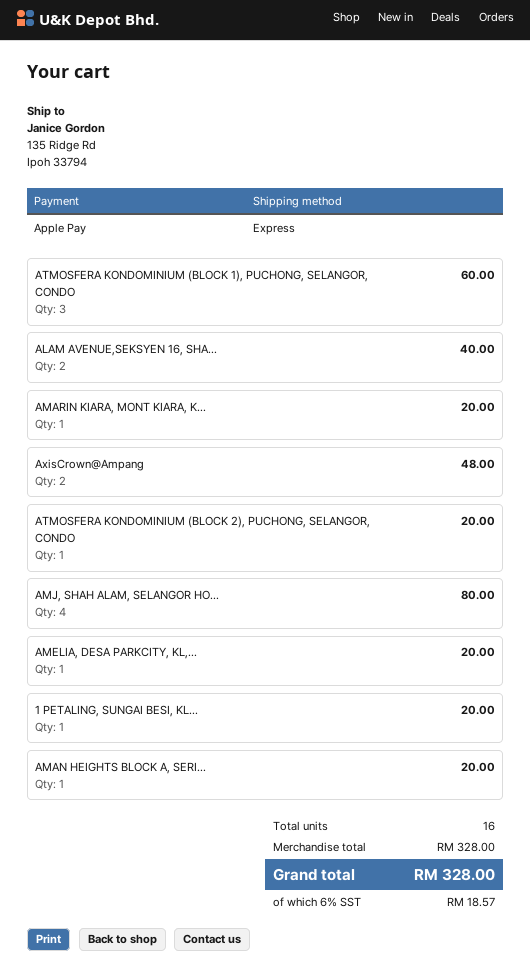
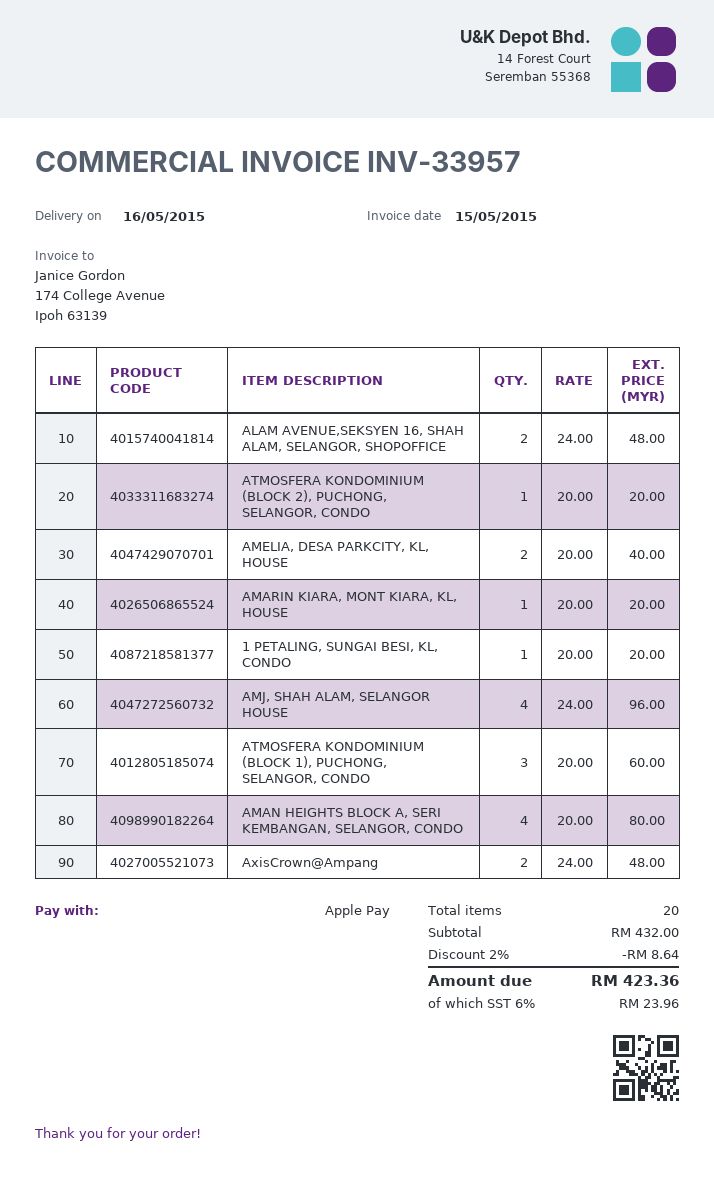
ALAM AVENUE,SEKSYEN 16, SHA...: 2 for 40.00 -> 2 for 48.00
AMJ, SHAH ALAM, SELANGOR HO...: 4 for 80.00 -> 4 for 96.00
AMELIA, DESA PARKCITY, KL,...: 1 for 20.00 -> 2 for 40.00
AMAN HEIGHTS BLOCK A, SERI...: 1 for 20.00 -> 4 for 80.00
total quantity: 16 -> 20
subtotal: 328.00 -> 432.00
discount: none -> 2% = 8.64
tax: 6% = 18.57 -> 6% = 23.96
total: 328.00 -> 423.36

